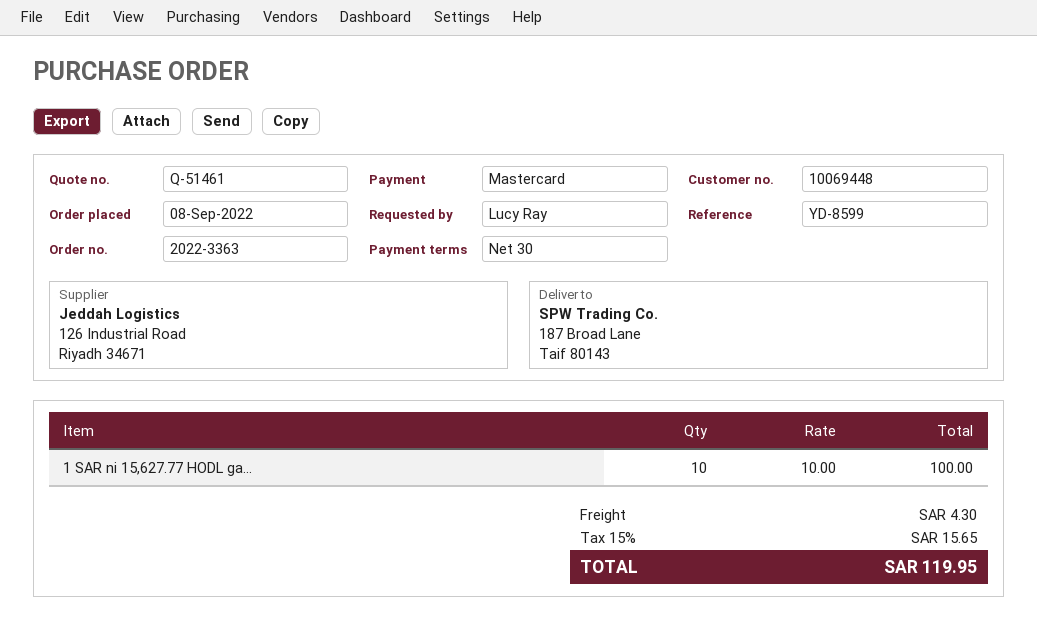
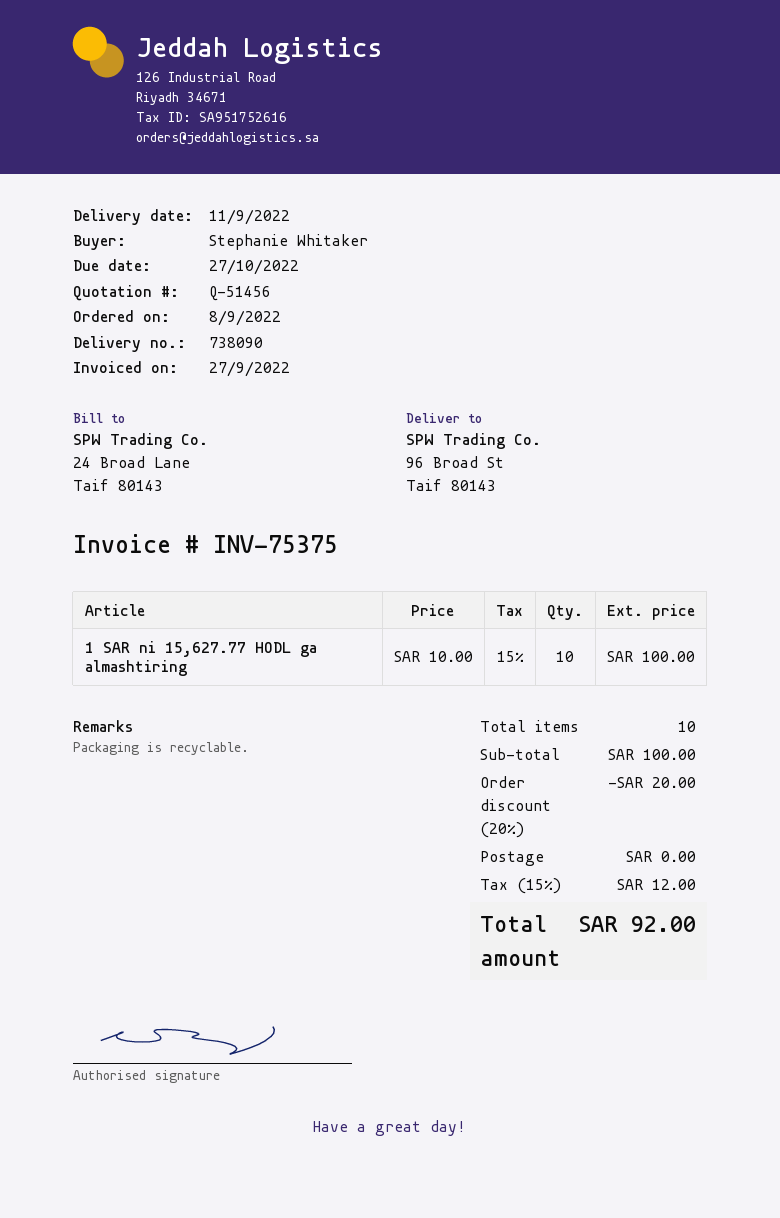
quote number: Q-51461 -> Q-51456
ordered by: Lucy Ray -> Stephanie Whitaker
ship to: 187 Broad Lane, Taif 80143 -> 96 Broad St, Taif 80143
discount: none -> 20% = 20.00
shipping: 4.30 -> 0.00
tax: 15% = 15.65 -> 15% = 12.00
total: 119.95 -> 92.00

